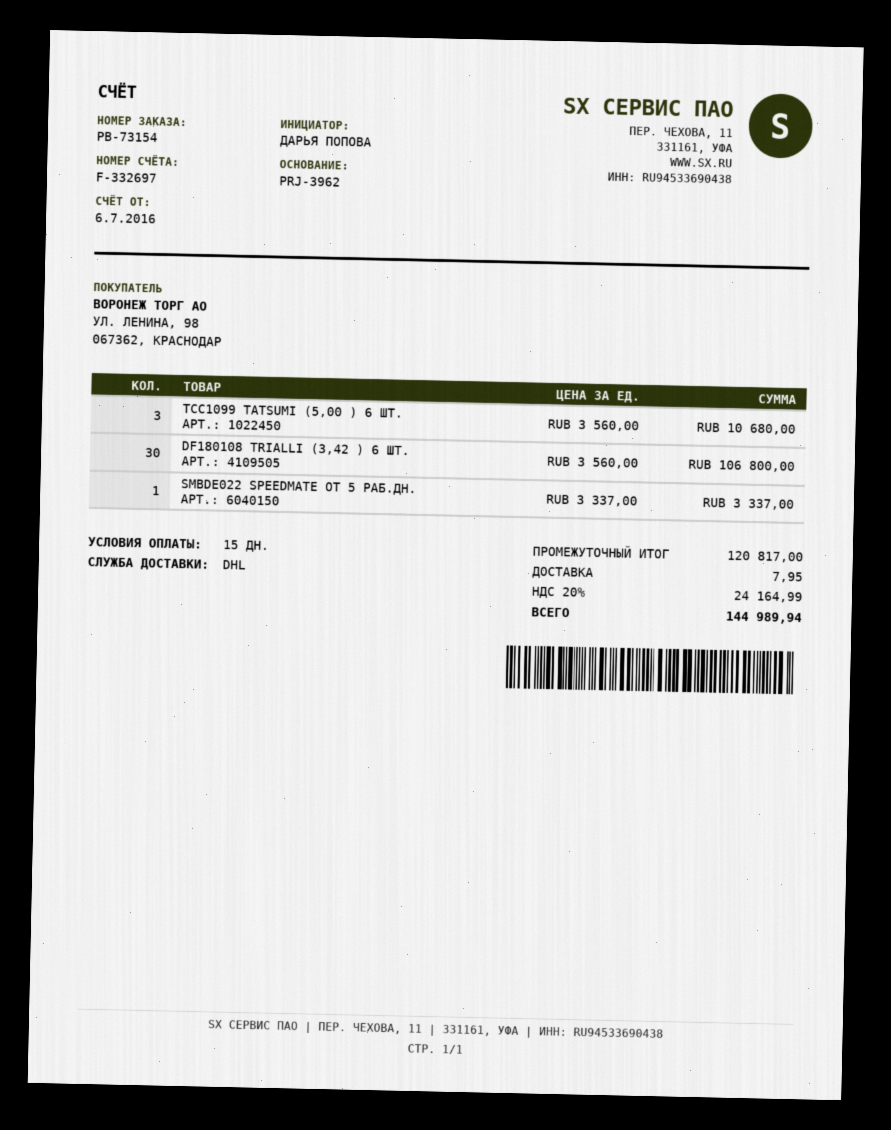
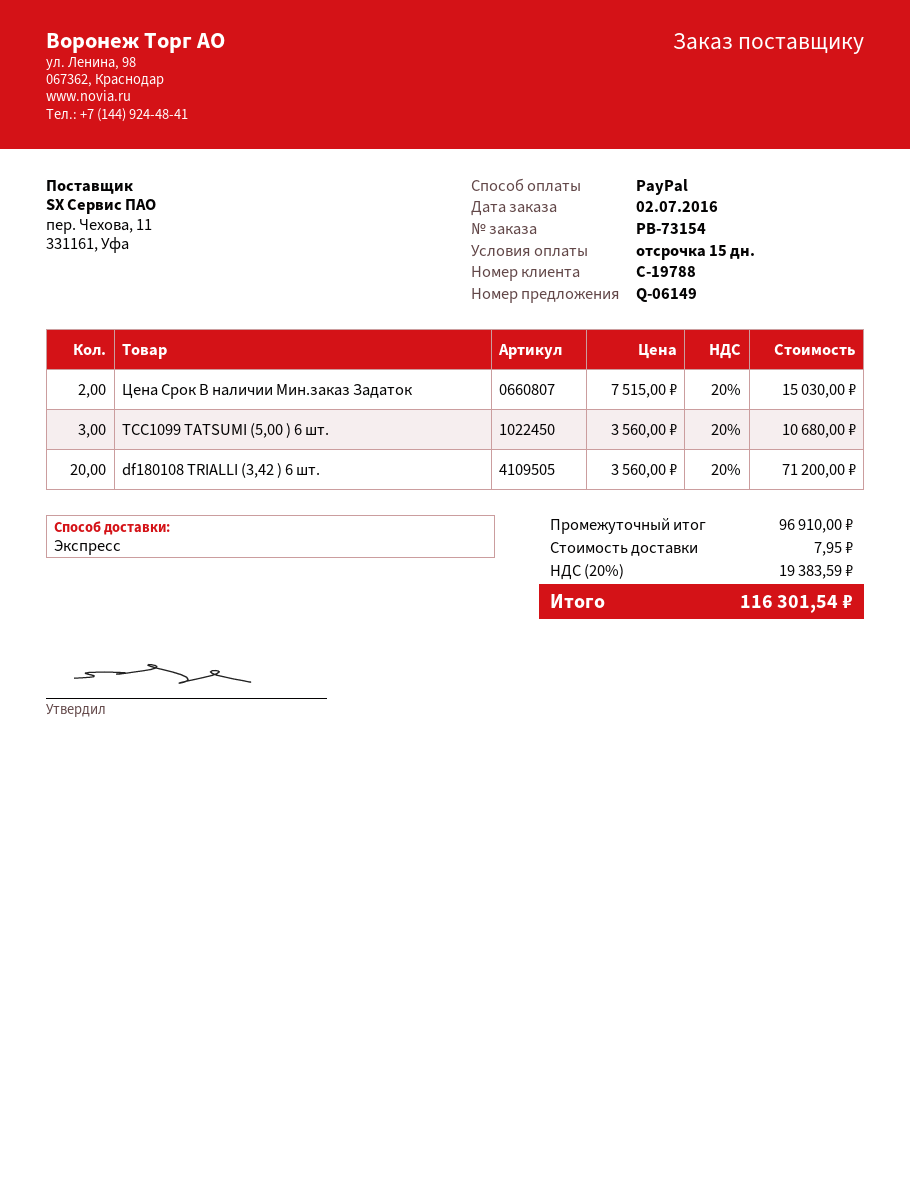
shipping method: DHL -> express
DF180108 TRIALLI (3,42 ) 6 ШТ.: 30 x 3560.00 = 106800.00 -> 20 x 3560.00 = 71200.00
SMBDE022 SPEEDMATE ОТ 5 РАБ.ДН.: 1 x 3337.00 = 3337.00 -> none
Цена Срок В наличии Мин.заказ Задаток: none -> 2 x 7515.00 = 15030.00
subtotal: 120817.00 -> 96910.00
tax: 20% = 24164.99 -> 20% = 19383.59
total: 144989.94 -> 116301.54

